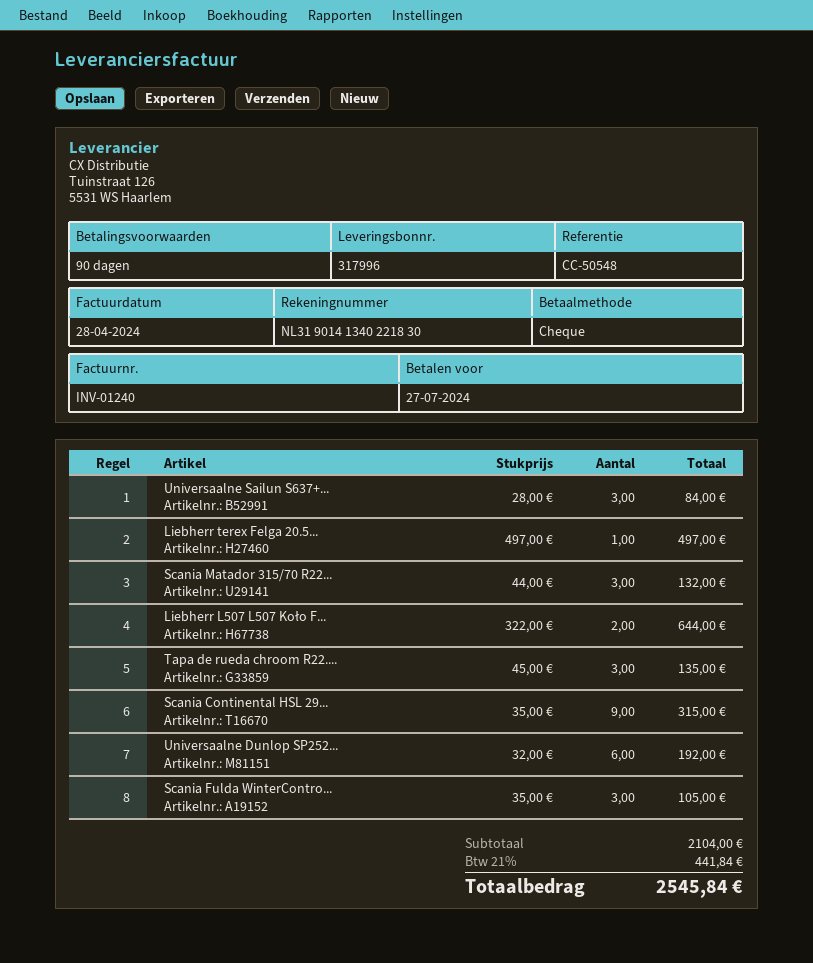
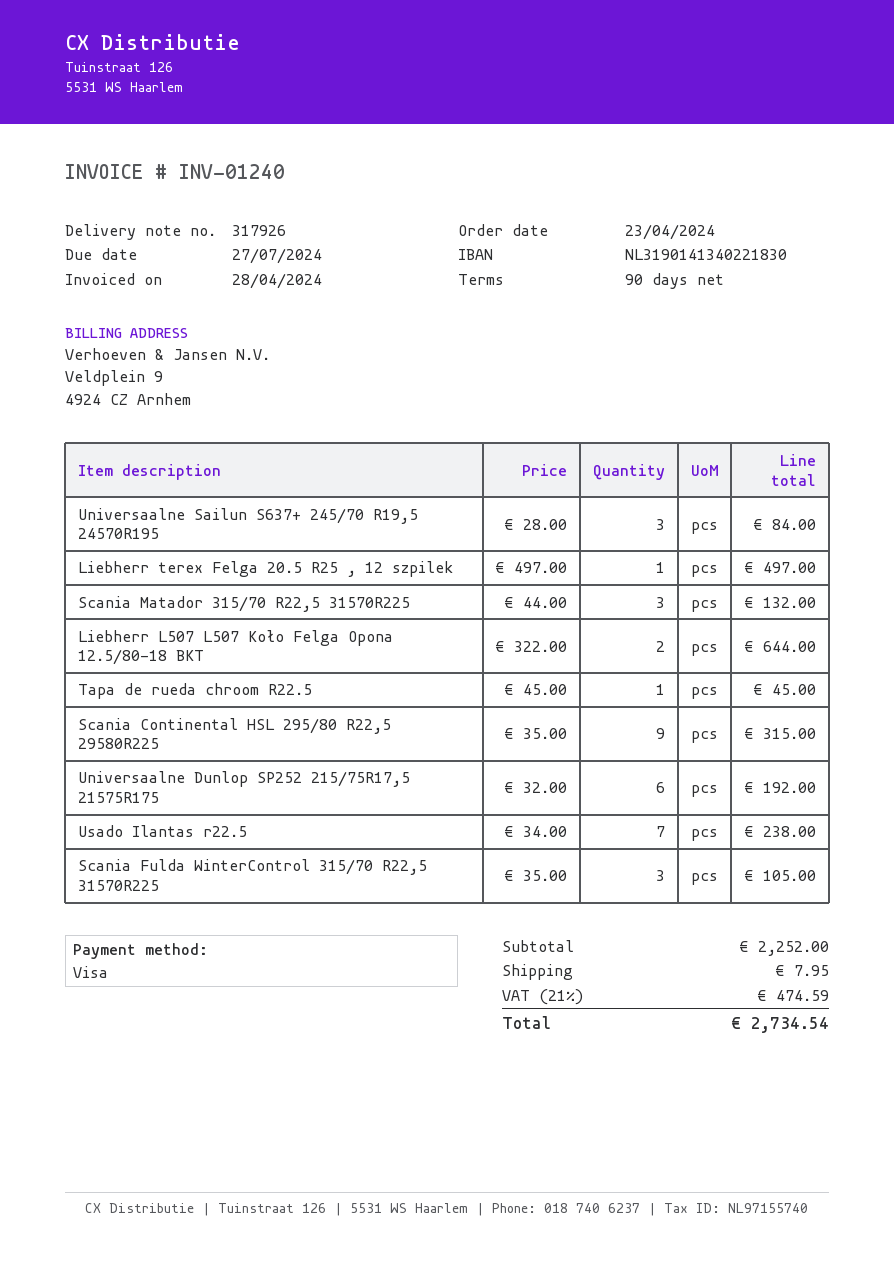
delivery note number: 317996 -> 317926
payment method: cheque -> Visa
Tapa de rueda chroom R22....: 3 x 45.00 = 135.00 -> 1 x 45.00 = 45.00
Usado Ilantas r22.5: none -> 7 x 34.00 = 238.00
subtotal: 2104.00 -> 2252.00
shipping: none -> 7.95
tax: 21% = 441.84 -> 21% = 474.59
total: 2545.84 -> 2734.54

